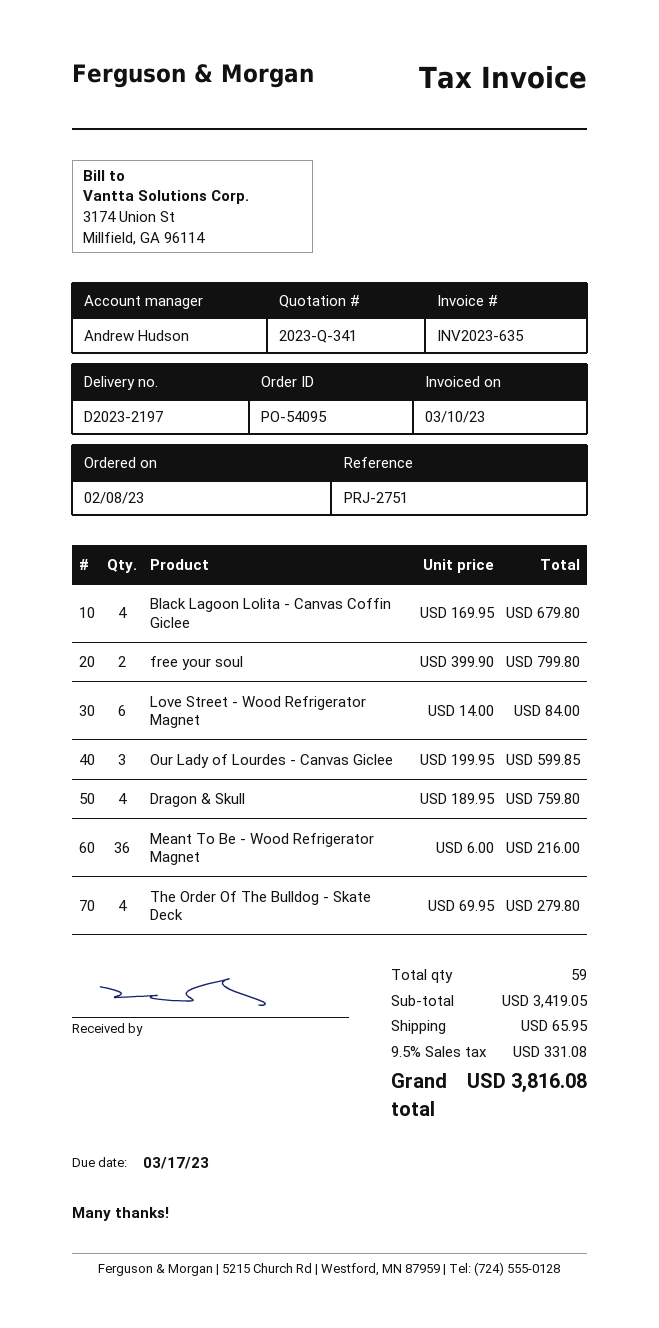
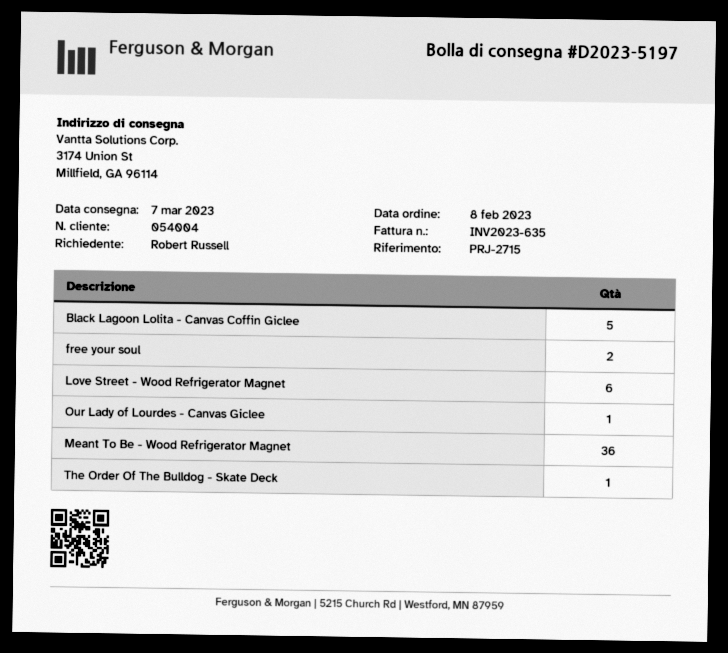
delivery note number: D2023-2197 -> D2023-5197
reference: PRJ-2751 -> PRJ-2715
Black Lagoon Lolita - Canvas Coffin Giclee: 4 -> 5
Our Lady of Lourdes - Canvas Giclee: 3 -> 1
Dragon & Skull: 4 -> none
The Order Of The Bulldog - Skate Deck: 4 -> 1

